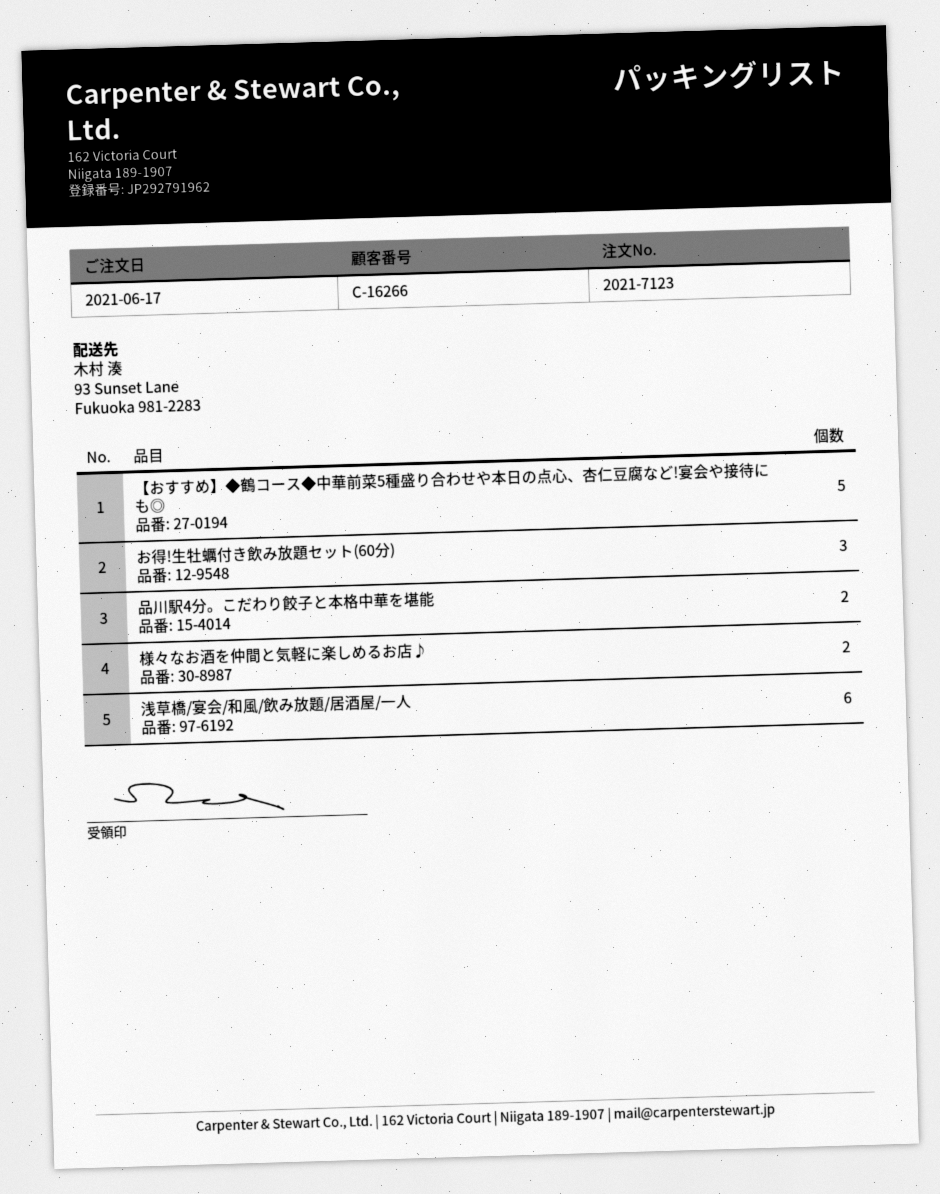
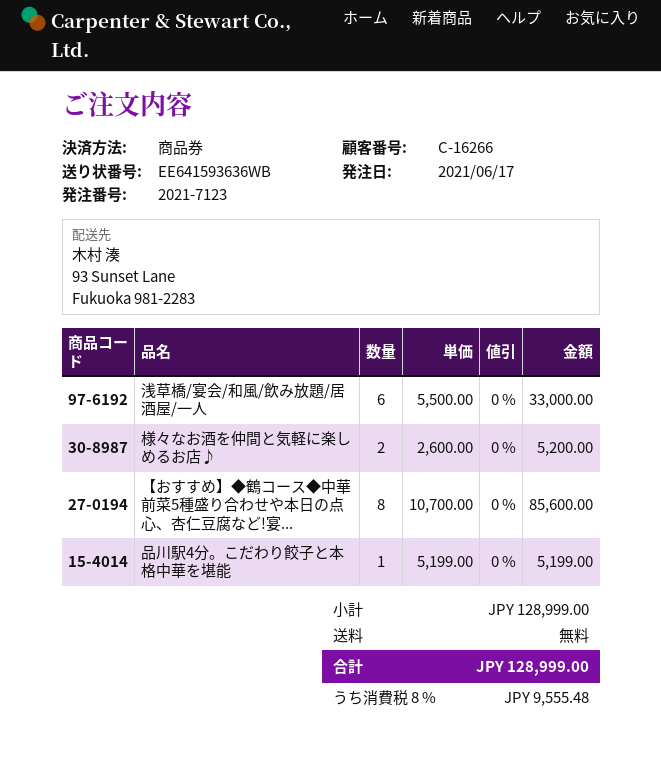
【おすすめ】◆鶴コース◆中華前菜5種盛り合わせや本日の点心、杏仁豆腐など!宴会や接待にも◎: 5 -> 8
お得!生牡蠣付き飲み放題セット(60分): 3 -> none
品川駅4分。こだわり餃子と本格中華を堪能: 2 -> 1

